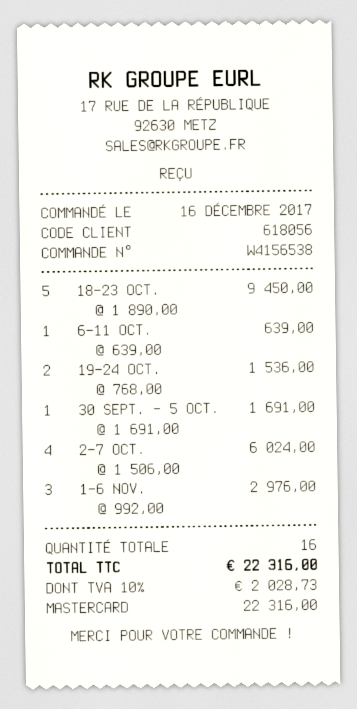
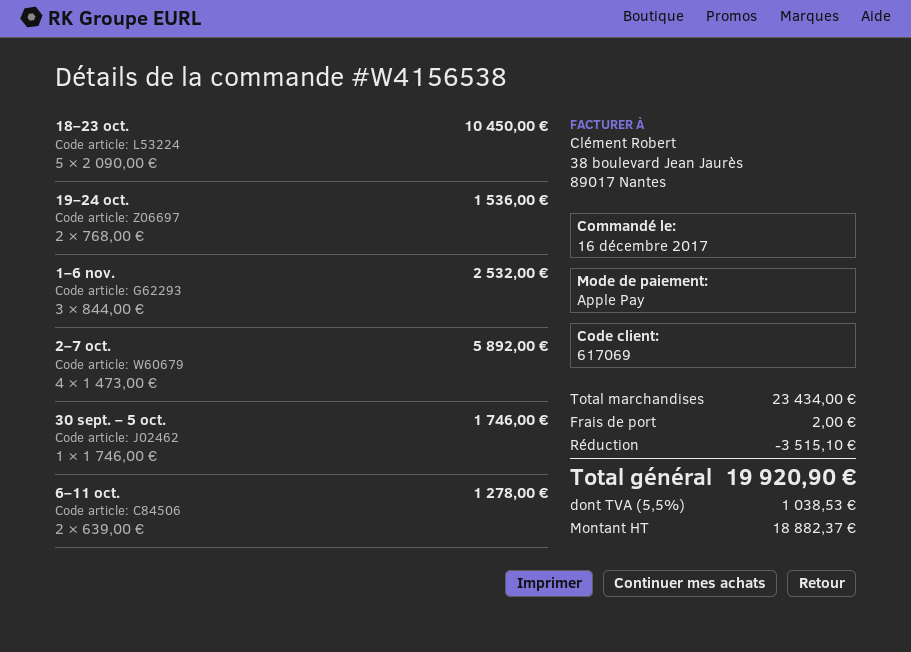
customer number: 618056 -> 617069
payment method: Mastercard -> Apple Pay
18–23 OCT.: 5 x 1890.00 = 9450.00 -> 5 x 2090.00 = 10450.00
6–11 OCT.: 1 x 639.00 = 639.00 -> 2 x 639.00 = 1278.00
30 SEPT. – 5 OCT.: 1 x 1691.00 = 1691.00 -> 1 x 1746.00 = 1746.00
2–7 OCT.: 4 x 1506.00 = 6024.00 -> 4 x 1473.00 = 5892.00
1–6 NOV.: 3 x 992.00 = 2976.00 -> 3 x 844.00 = 2532.00
discount: none -> 3515.10
shipping: none -> 2.00
tax: 10% = 2028.73 -> 5.5% = 1038.53
total: 22316.00 -> 19920.90

